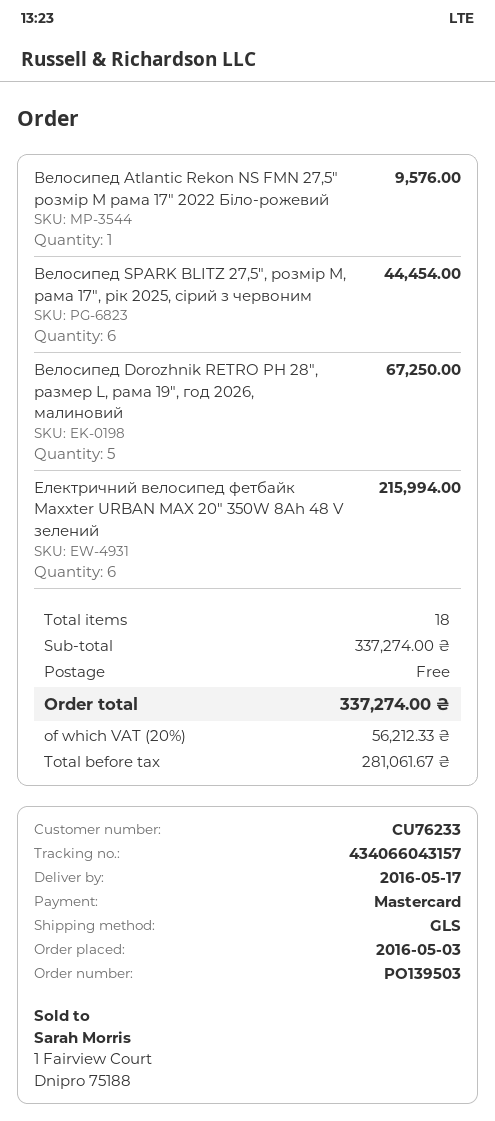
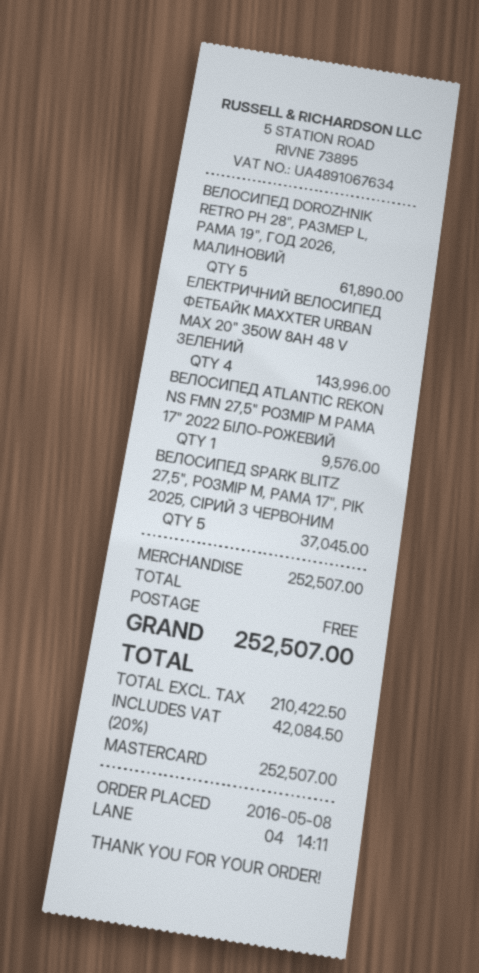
order date: 2016-05-03 -> 2016-05-08
Велосипед SPARK BLITZ 27,5", розмір M, рама 17", рік 2025, сірий з червоним: 6 for 44454.00 -> 5 for 37045.00
Велосипед Dorozhnik RETRO PH 28", размер L, рама 19", год 2026, малиновий: 5 for 67250.00 -> 5 for 61890.00
Електричний велосипед фетбайк Maxxter URBAN MAX 20" 350W 8Ah 48 V зелений: 6 for 215994.00 -> 4 for 143996.00
subtotal: 337274.00 -> 252507.00
net: 281061.67 -> 210422.50
tax: 20% = 56212.33 -> 20% = 42084.50
total: 337274.00 -> 252507.00

